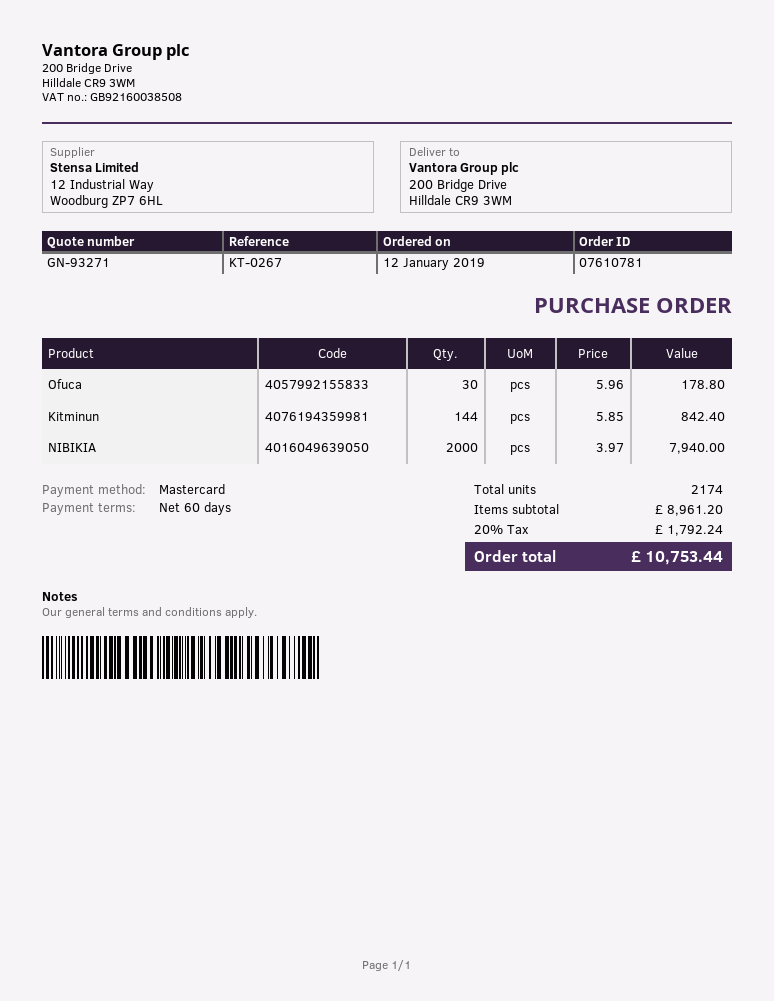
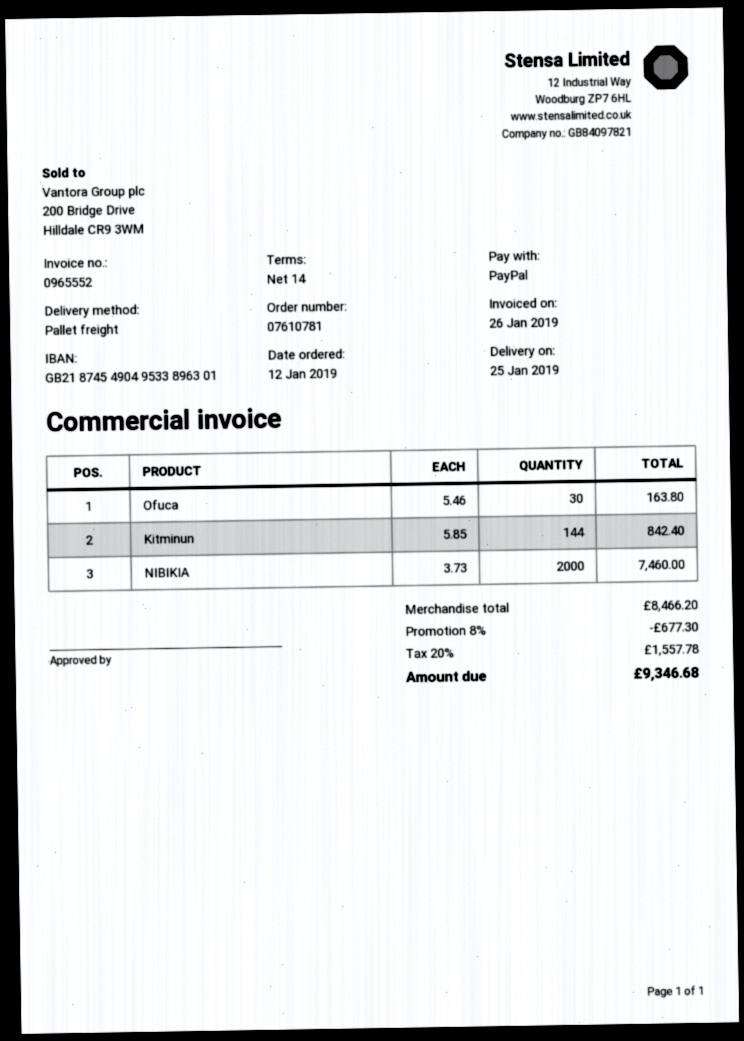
payment terms: 60 days -> 14 days
payment method: Mastercard -> PayPal
Ofuca: 30 x 5.96 = 178.80 -> 30 x 5.46 = 163.80
NIBIKIA: 2000 x 3.97 = 7940.00 -> 2000 x 3.73 = 7460.00
subtotal: 8961.20 -> 8466.20
discount: none -> 8% = 677.30
tax: 20% = 1792.24 -> 20% = 1557.78
total: 10753.44 -> 9346.68

